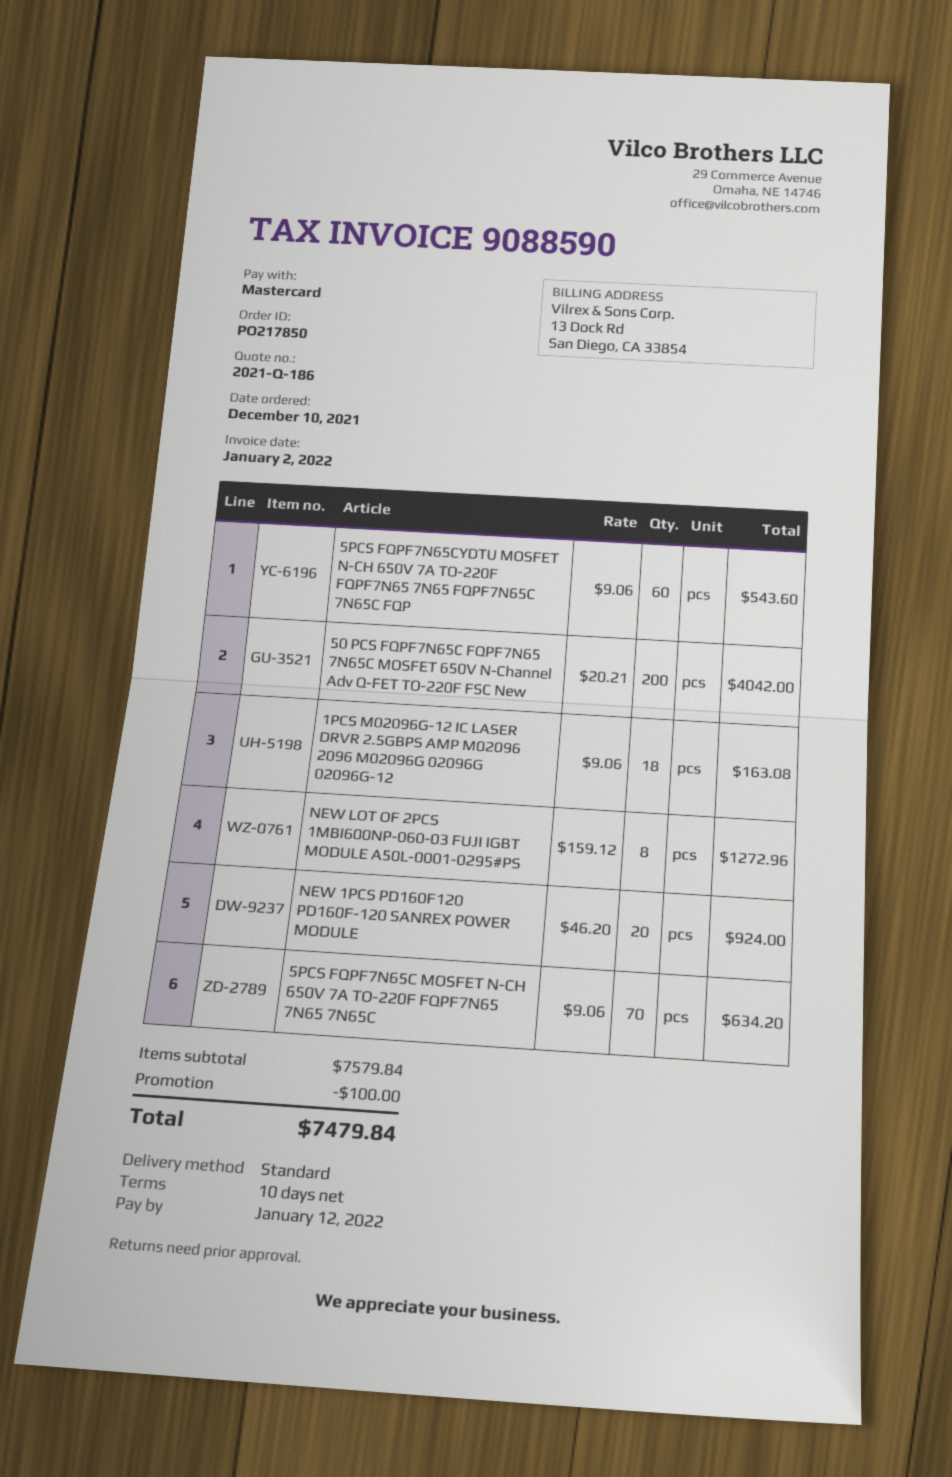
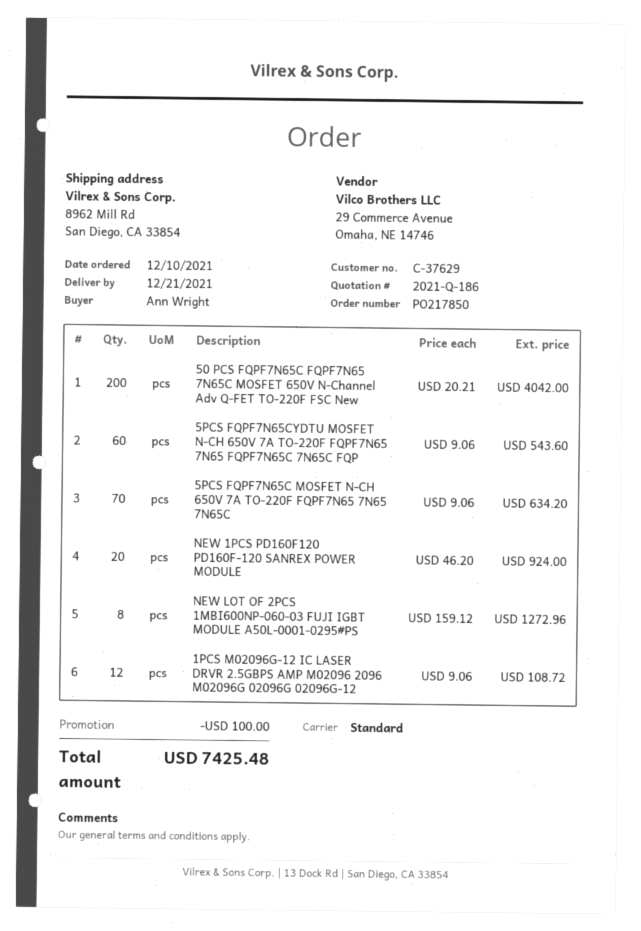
1PCS M02096G-12 IC LASER DRVR 2.5GBPS AMP M02096 2096 M02096G 02096G 02096G-12: 18 x 9.06 = 163.08 -> 12 x 9.06 = 108.72
total: 7479.84 -> 7425.48

